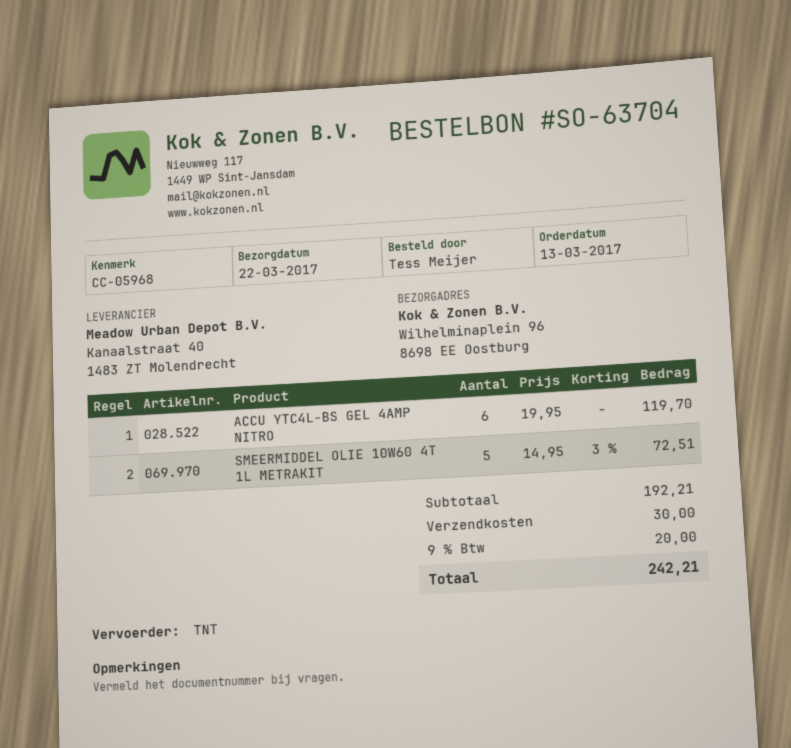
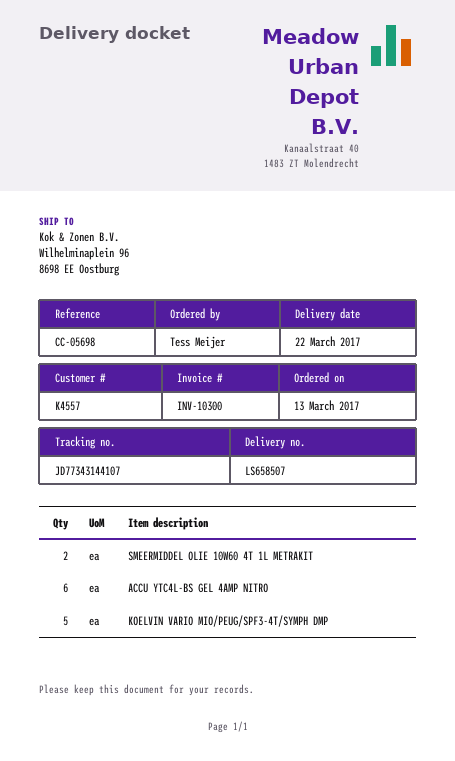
reference: CC-05968 -> CC-05698
SMEERMIDDEL OLIE 10W60 4T 1L METRAKIT: 5 -> 2
KOELVIN VARIO MIO/PEUG/SPF3-4T/SYMPH DMP: none -> 5

